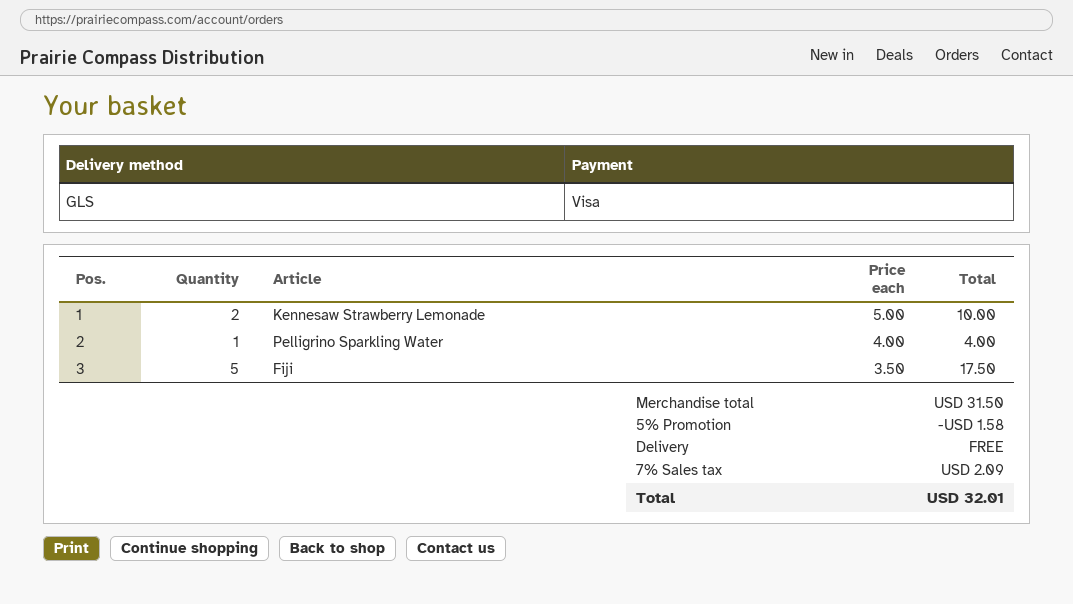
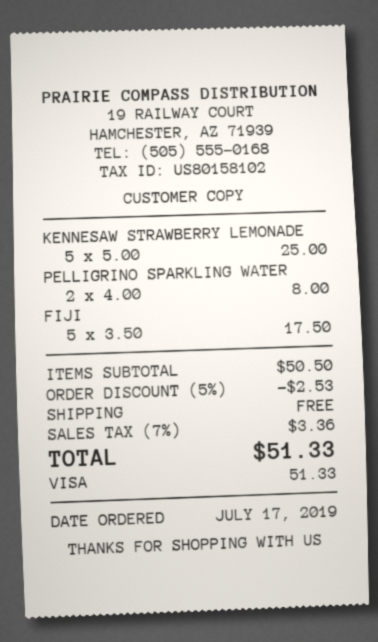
Kennesaw Strawberry Lemonade: 2 x 5.00 = 10.00 -> 5 x 5.00 = 25.00
Pelligrino Sparkling Water: 1 x 4.00 = 4.00 -> 2 x 4.00 = 8.00
subtotal: 31.50 -> 50.50
discount: 5% = 1.58 -> 5% = 2.53
tax: 7% = 2.09 -> 7% = 3.36
total: 32.01 -> 51.33

